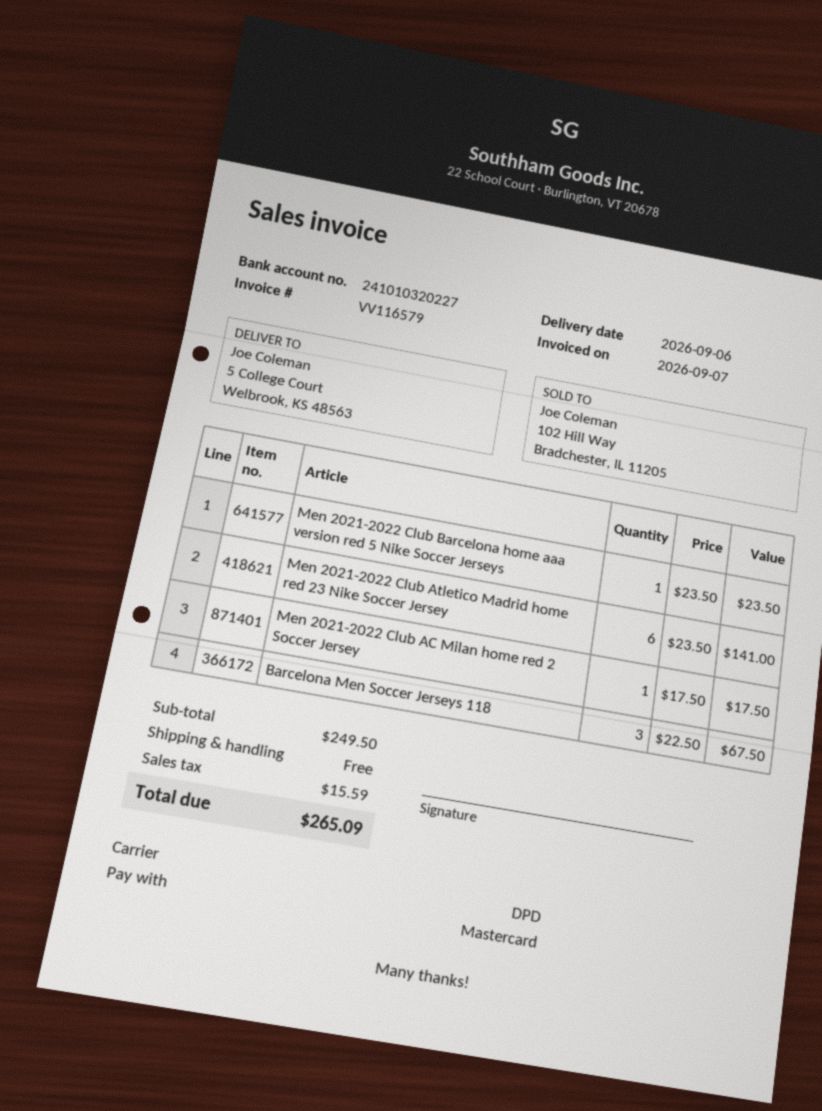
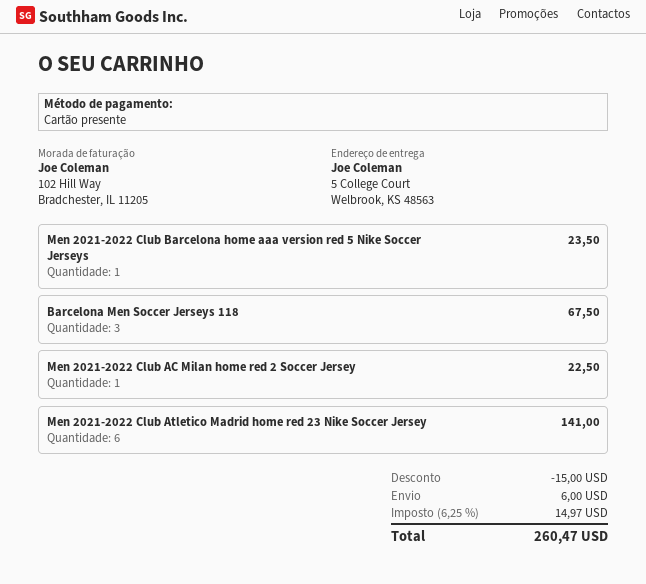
payment method: Mastercard -> gift card
Men 2021-2022 Club AC Milan home red 2 Soccer Jersey: 1 for 17.50 -> 1 for 22.50
discount: none -> 15.00
shipping: 0.00 -> 6.00
tax: 15.59 -> 14.97
total: 265.09 -> 260.47

